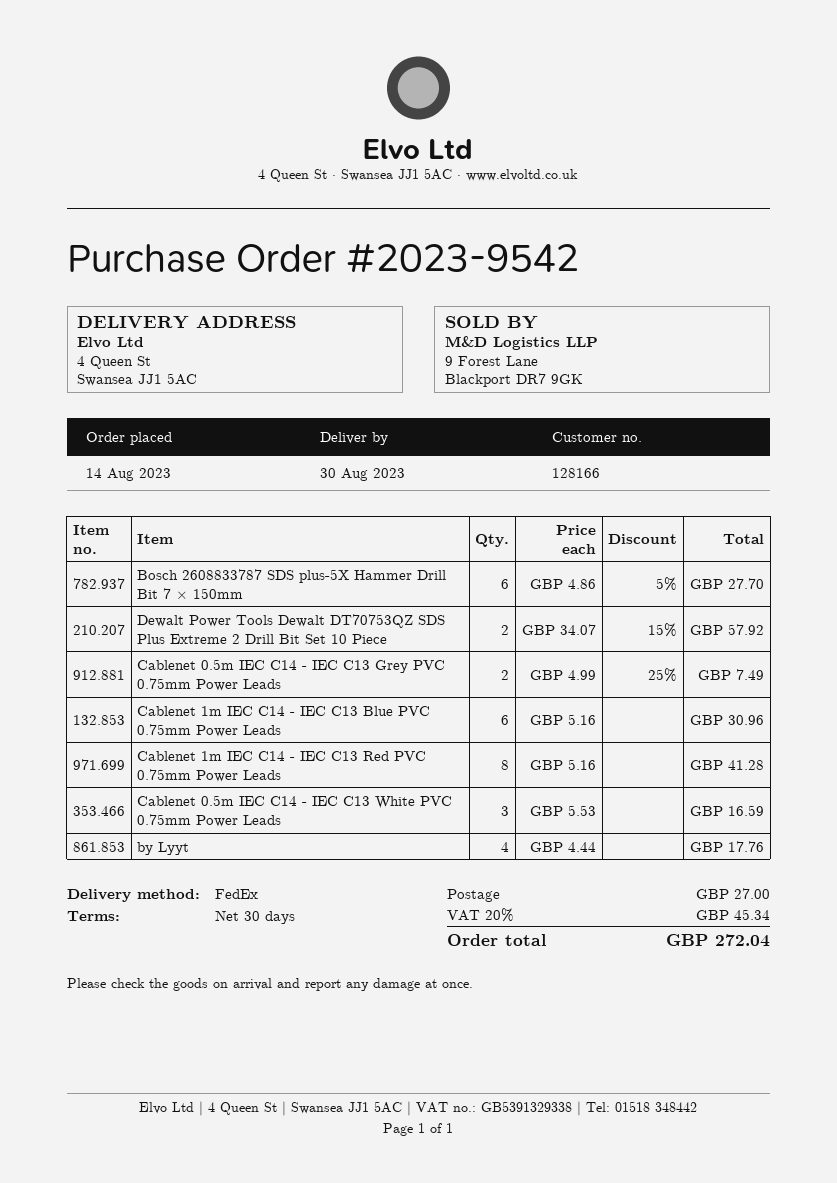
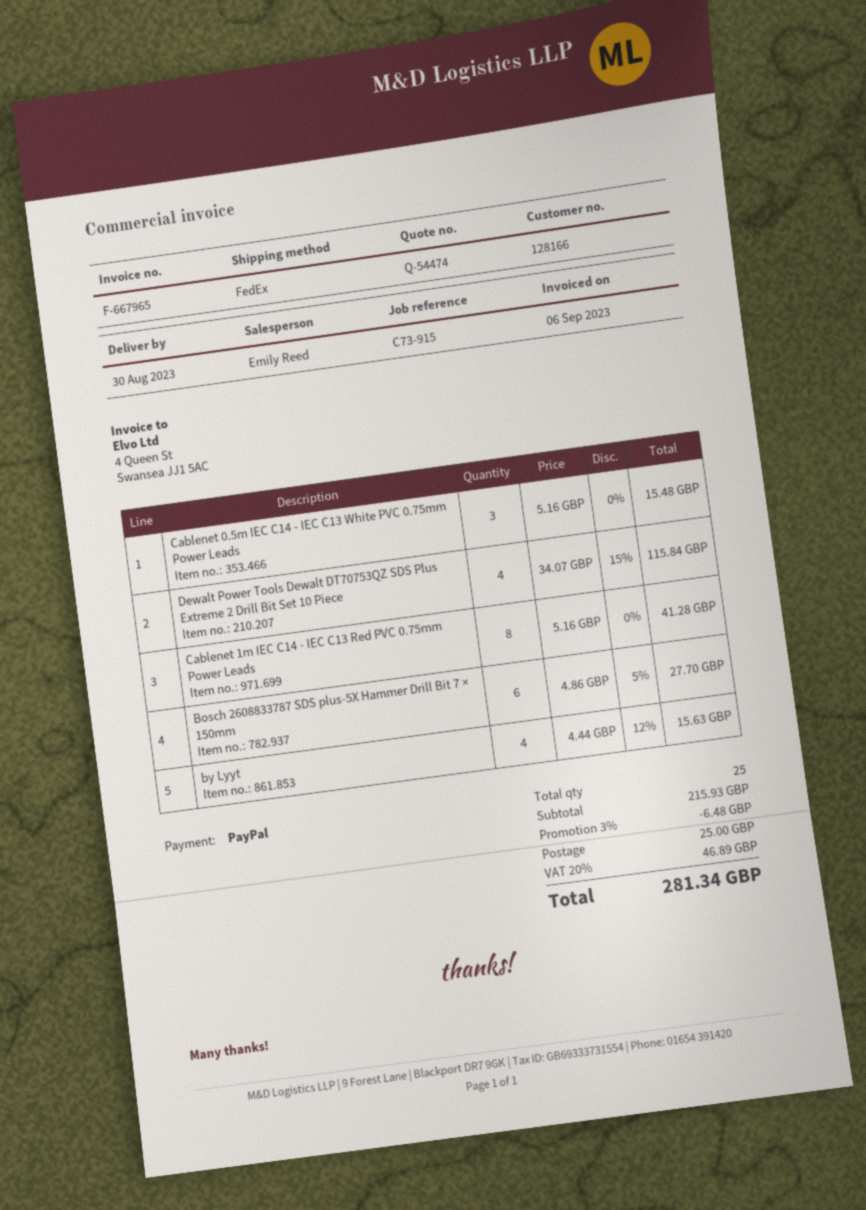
Dewalt Power Tools Dewalt DT70753QZ SDS Plus Extreme 2 Drill Bit Set 10 Piece: 2 x 34.07 - 15% = 57.92 -> 4 x 34.07 - 15% = 115.84
Cablenet 0.5m IEC C14 - IEC C13 Grey PVC 0.75mm Power Leads: 2 x 4.99 - 25% = 7.49 -> none
Cablenet 1m IEC C14 - IEC C13 Blue PVC 0.75mm Power Leads: 6 x 5.16 = 30.96 -> none
Cablenet 0.5m IEC C14 - IEC C13 White PVC 0.75mm Power Leads: 3 x 5.53 = 16.59 -> 3 x 5.16 = 15.48
by Lyyt: 4 x 4.44 = 17.76 -> 4 x 4.44 - 12% = 15.63
discount: none -> 3% = 6.48
shipping: 27.00 -> 25.00
tax: 20% = 45.34 -> 20% = 46.89
total: 272.04 -> 281.34

